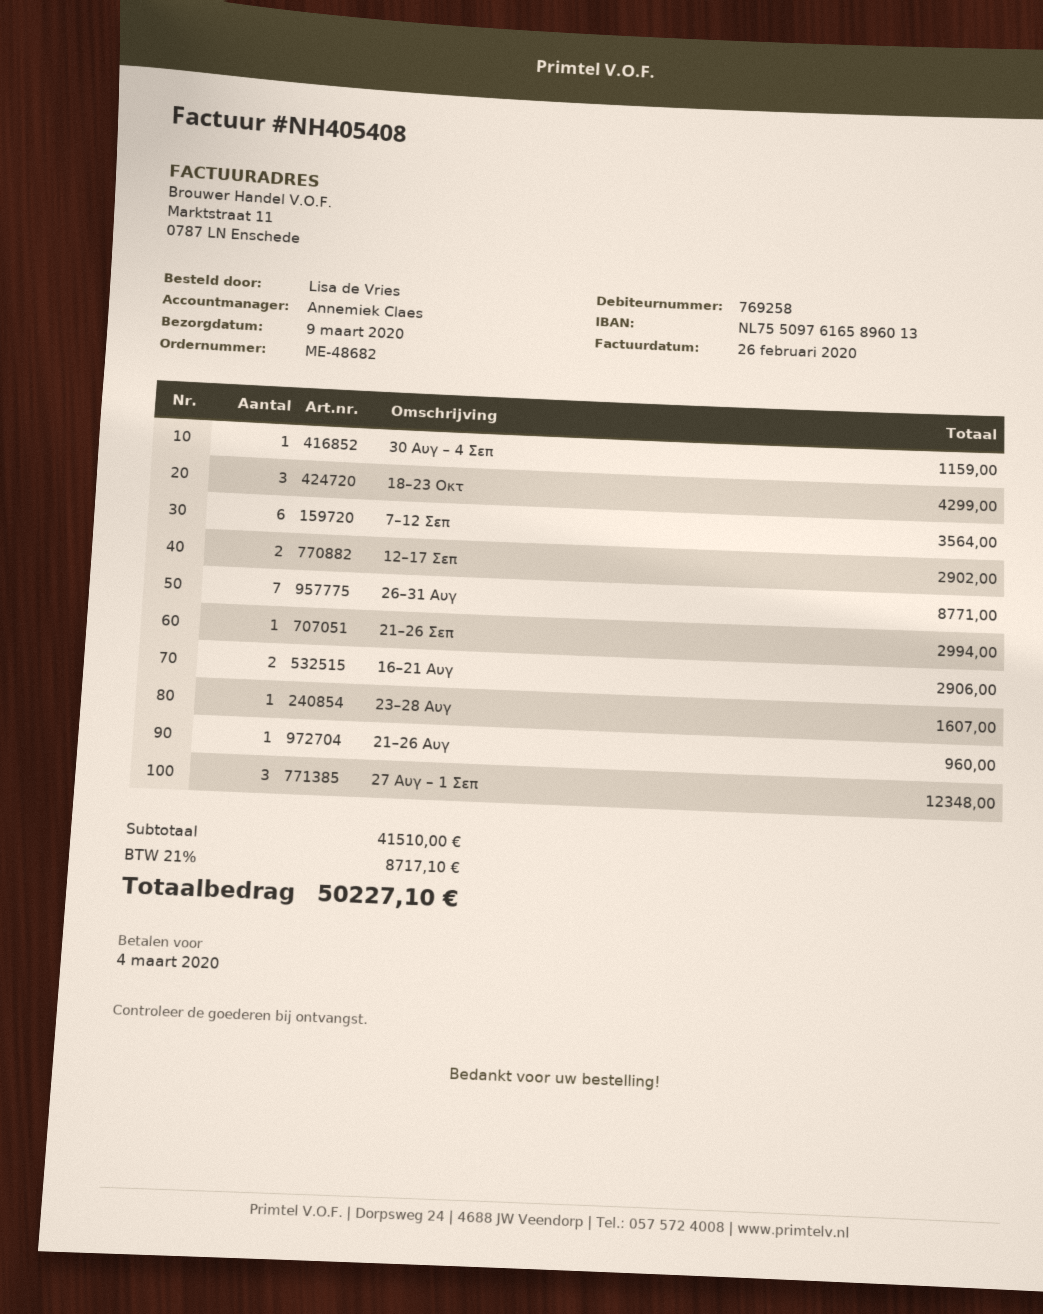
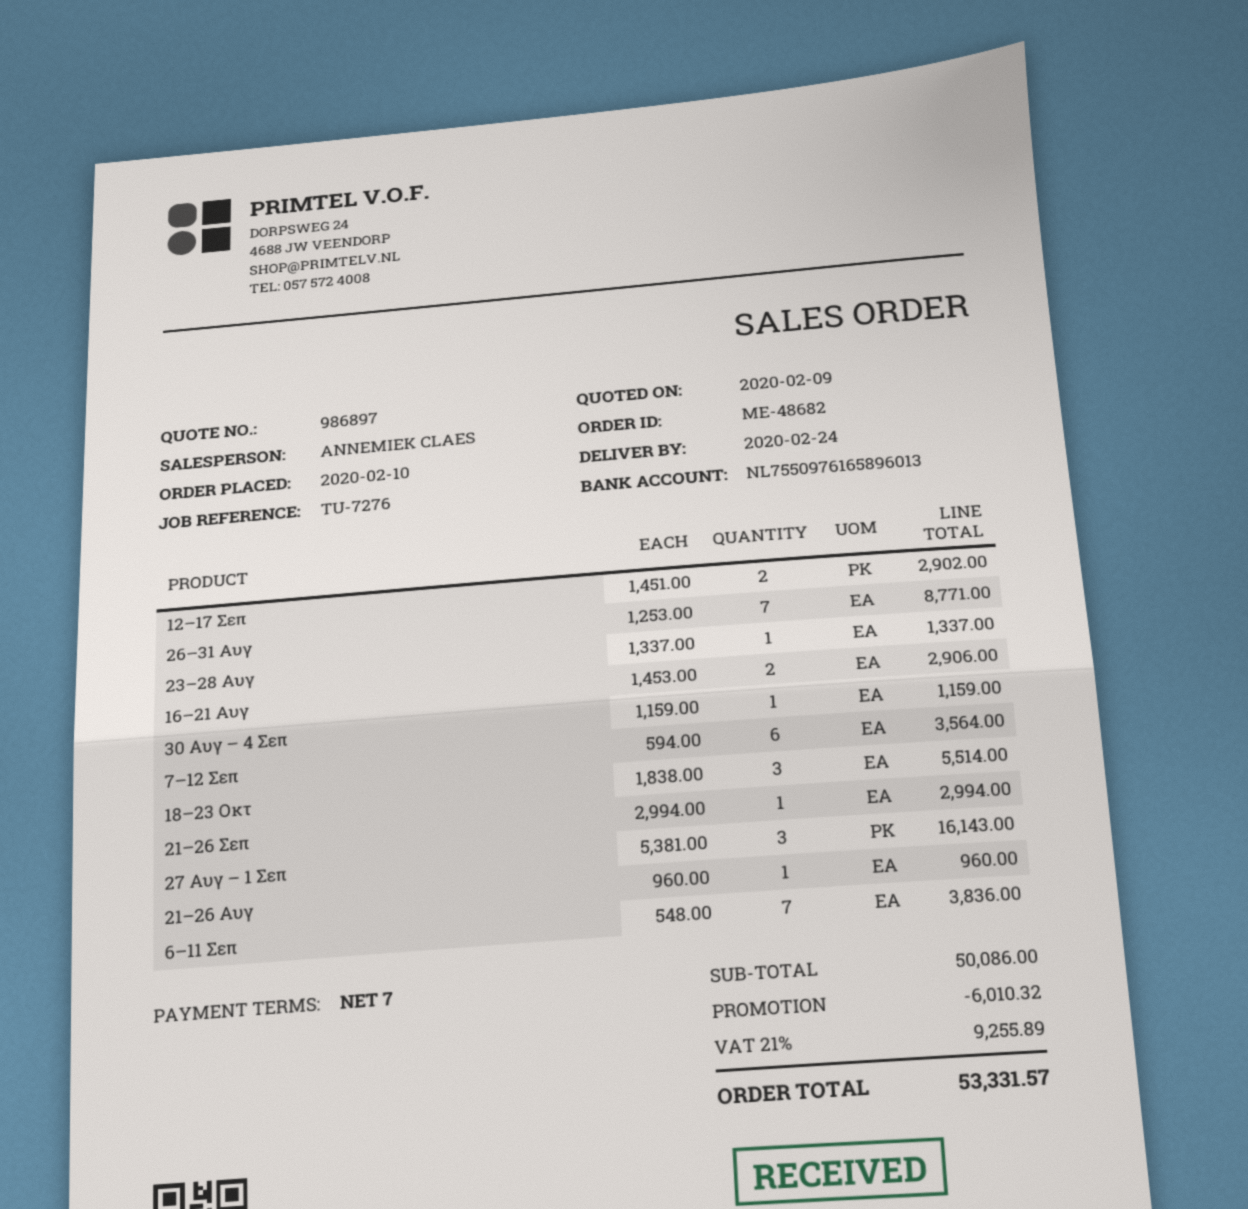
delivery date: 2020-03-09 -> 2020-02-24
18–23 Οκτ: 3 for 4299.00 -> 3 for 5514.00
23–28 Αυγ: 1 for 1607.00 -> 1 for 1337.00
27 Αυγ – 1 Σεπ: 3 for 12348.00 -> 3 for 16143.00
6–11 Σεπ: none -> 7 for 3836.00
subtotal: 41510.00 -> 50086.00
discount: none -> 6010.32
tax: 21% = 8717.10 -> 21% = 9255.89
total: 50227.10 -> 53331.57

